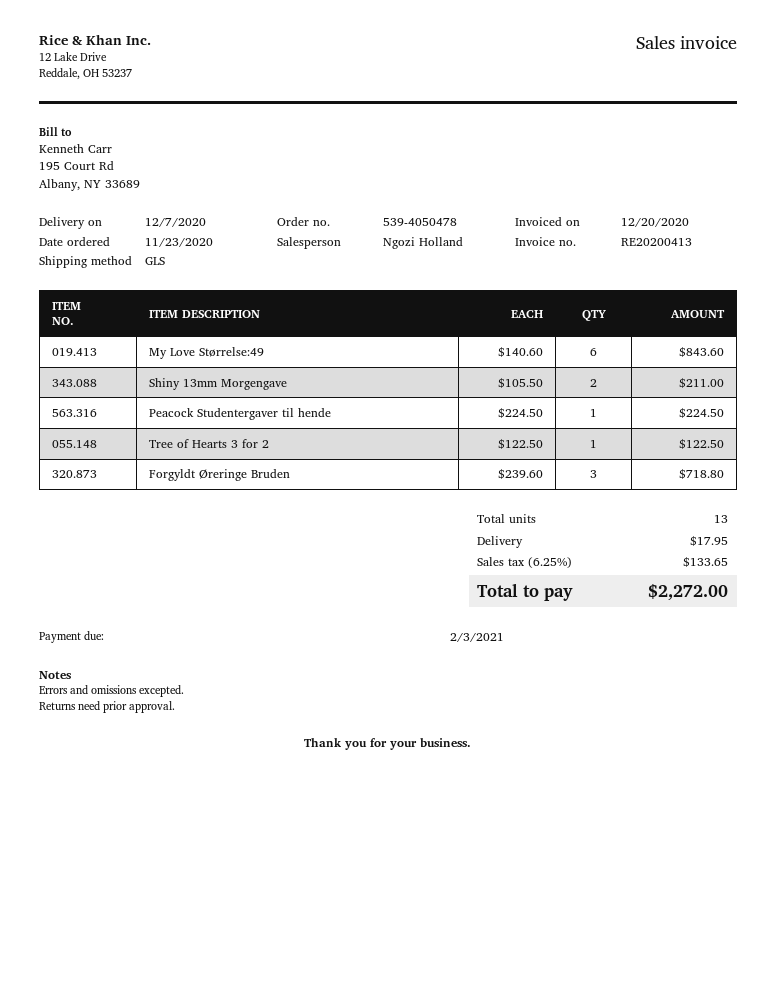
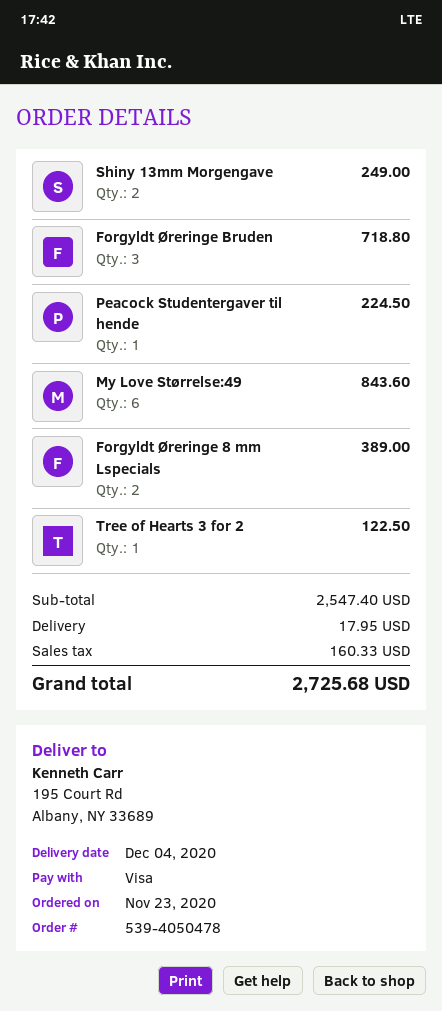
delivery date: 2020-12-07 -> 2020-12-04
Shiny 13mm Morgengave: 2 for 211.00 -> 2 for 249.00
Forgyldt Øreringe 8 mm Lspecials: none -> 2 for 389.00
tax: 133.65 -> 160.33
total: 2272.00 -> 2725.68

